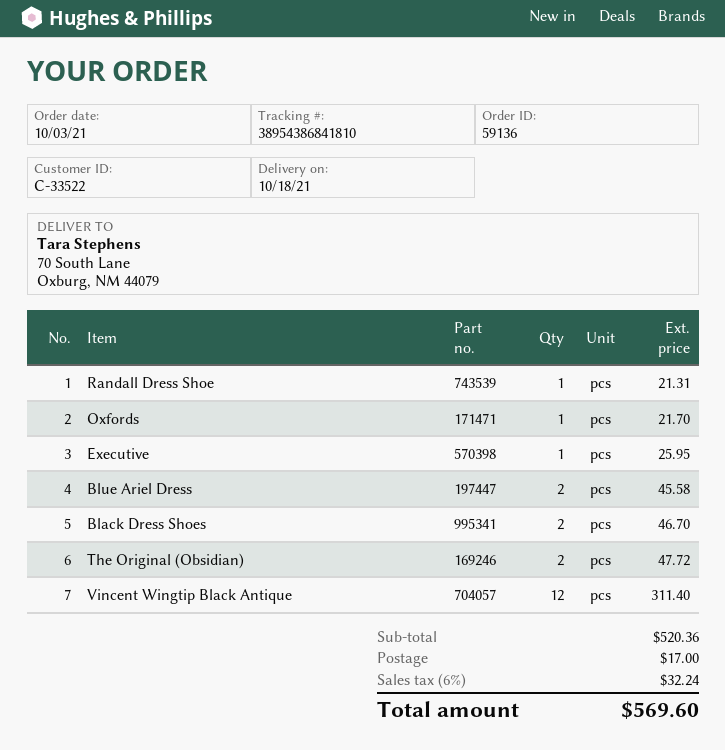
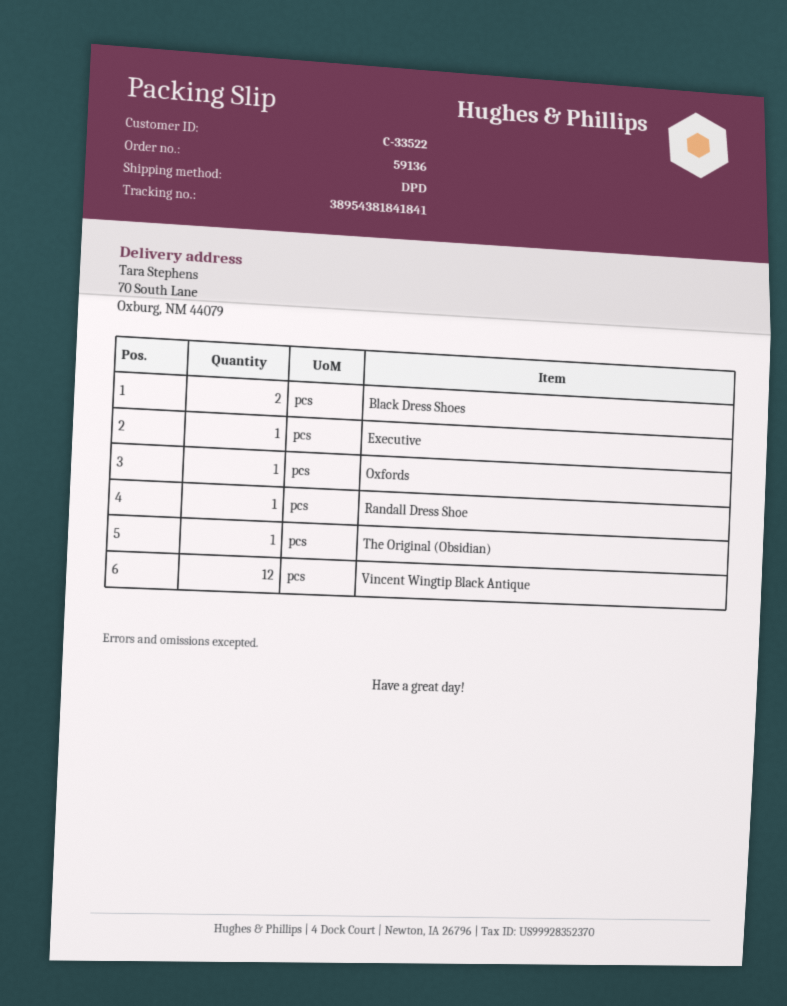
tracking number: 38954386841810 -> 38954381841841
Blue Ariel Dress: 2 -> none
The Original (Obsidian): 2 -> 1

